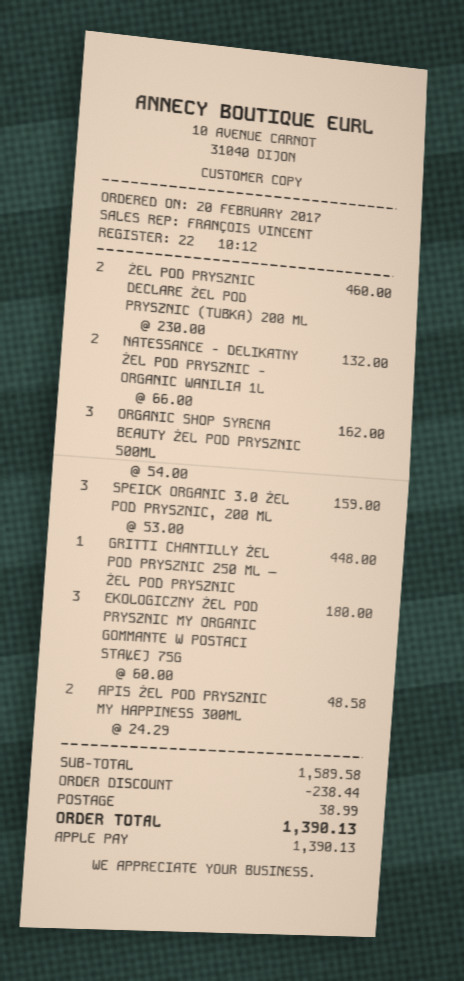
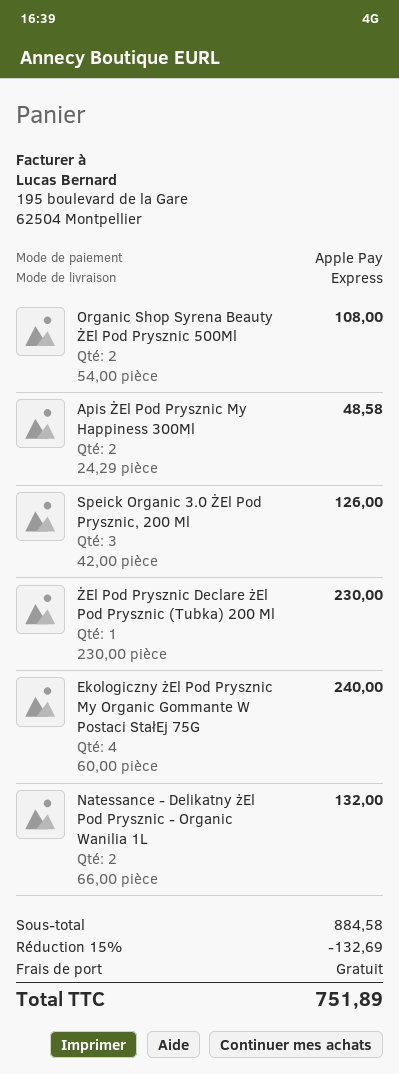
ŻEL POD PRYSZNIC DECLARE ŻEL POD PRYSZNIC (TUBKA) 200 ML: 2 x 230.00 = 460.00 -> 1 x 230.00 = 230.00
ORGANIC SHOP SYRENA BEAUTY ŻEL POD PRYSZNIC 500ML: 3 x 54.00 = 162.00 -> 2 x 54.00 = 108.00
SPEICK ORGANIC 3.0 ŻEL POD PRYSZNIC, 200 ML: 3 x 53.00 = 159.00 -> 3 x 42.00 = 126.00
GRITTI CHANTILLY ŻEL POD PRYSZNIC 250 ML — ŻEL POD PRYSZNIC: 1 x 448.00 = 448.00 -> none
EKOLOGICZNY ŻEL POD PRYSZNIC MY ORGANIC GOMMANTE W POSTACI STAŁEJ 75G: 3 x 60.00 = 180.00 -> 4 x 60.00 = 240.00
subtotal: 1589.58 -> 884.58
discount: 238.44 -> 132.69
shipping: 38.99 -> 0.00
total: 1390.13 -> 751.89

